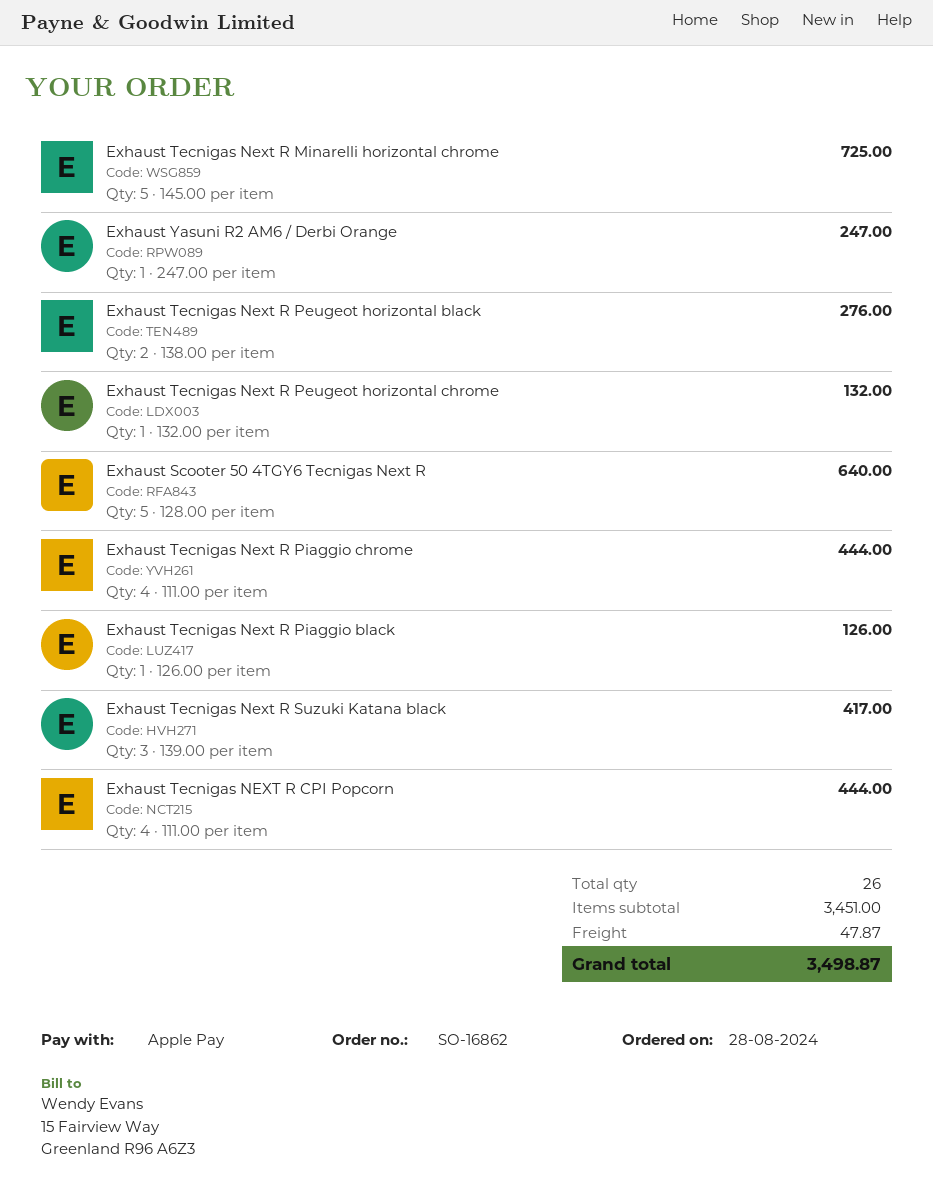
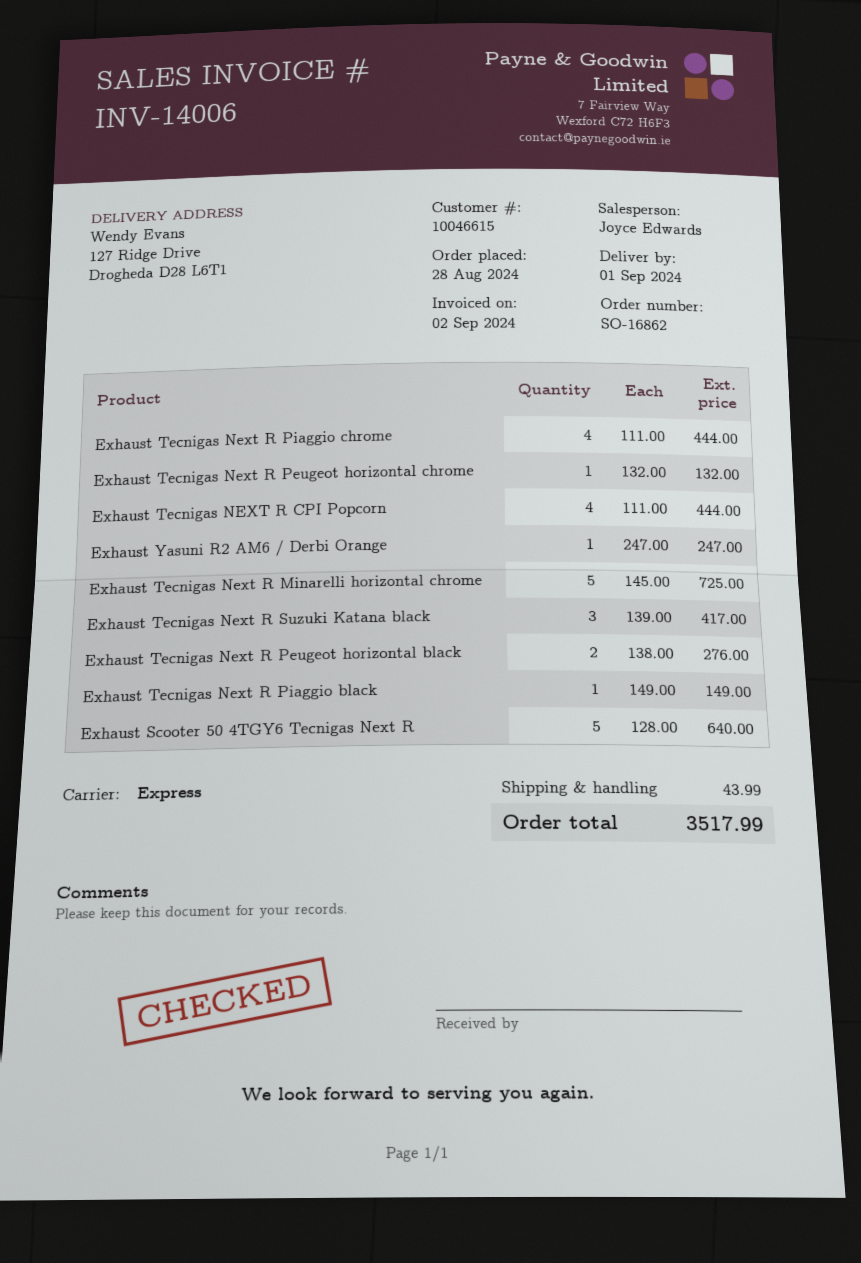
Exhaust Tecnigas Next R Piaggio black: 1 x 126.00 = 126.00 -> 1 x 149.00 = 149.00
shipping: 47.87 -> 43.99
total: 3498.87 -> 3517.99

